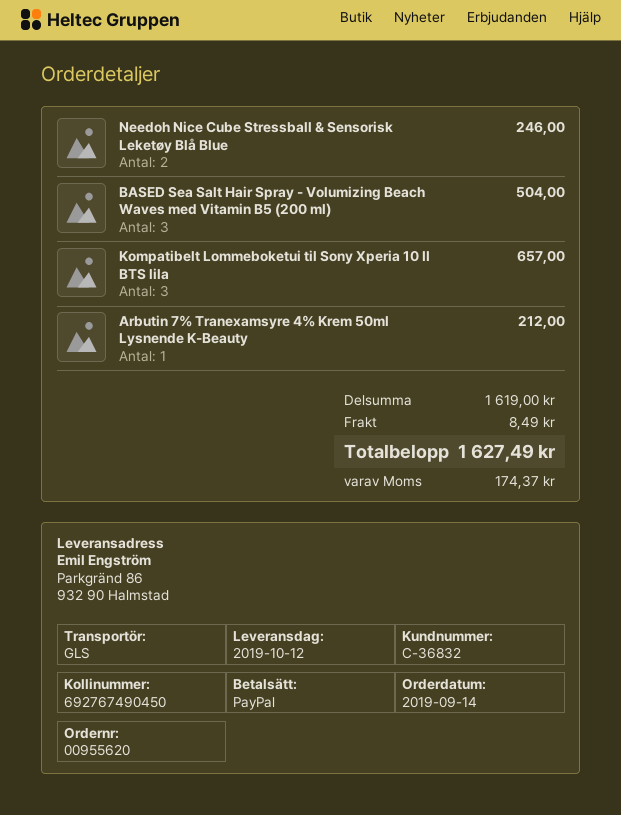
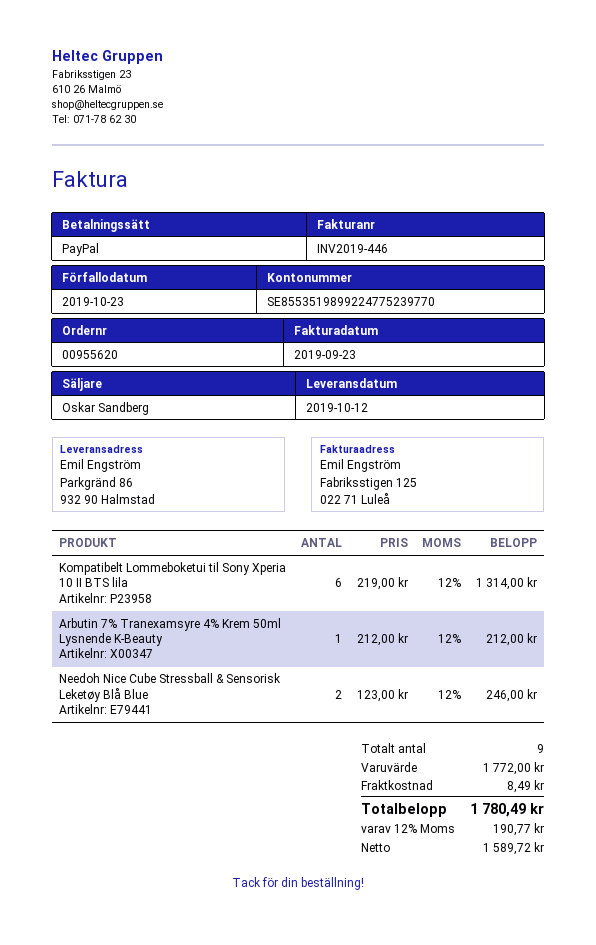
BASED Sea Salt Hair Spray - Volumizing Beach Waves med Vitamin B5 (200 ml): 3 for 504.00 -> none
Kompatibelt Lommeboketui til Sony Xperia 10 II BTS lila: 3 for 657.00 -> 6 for 1314.00
subtotal: 1619.00 -> 1772.00
tax: 174.37 -> 190.77
total: 1627.49 -> 1780.49

